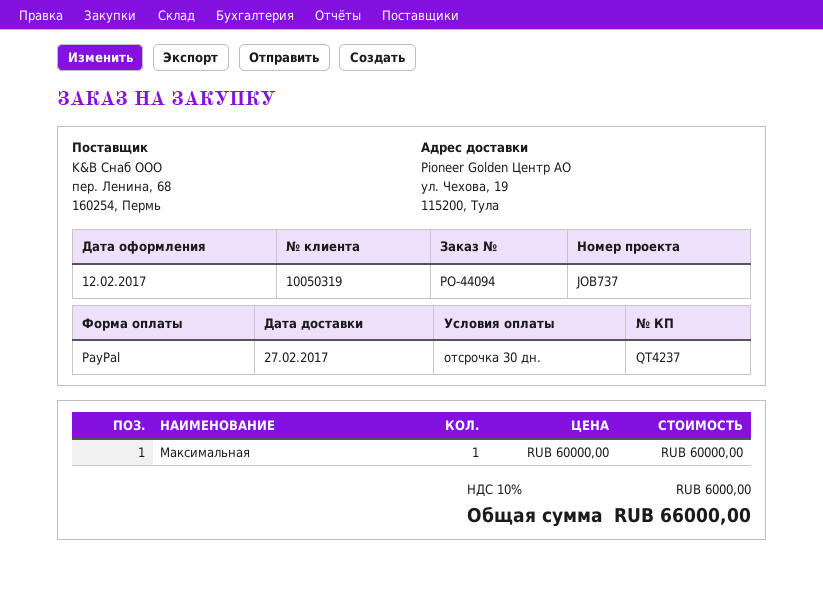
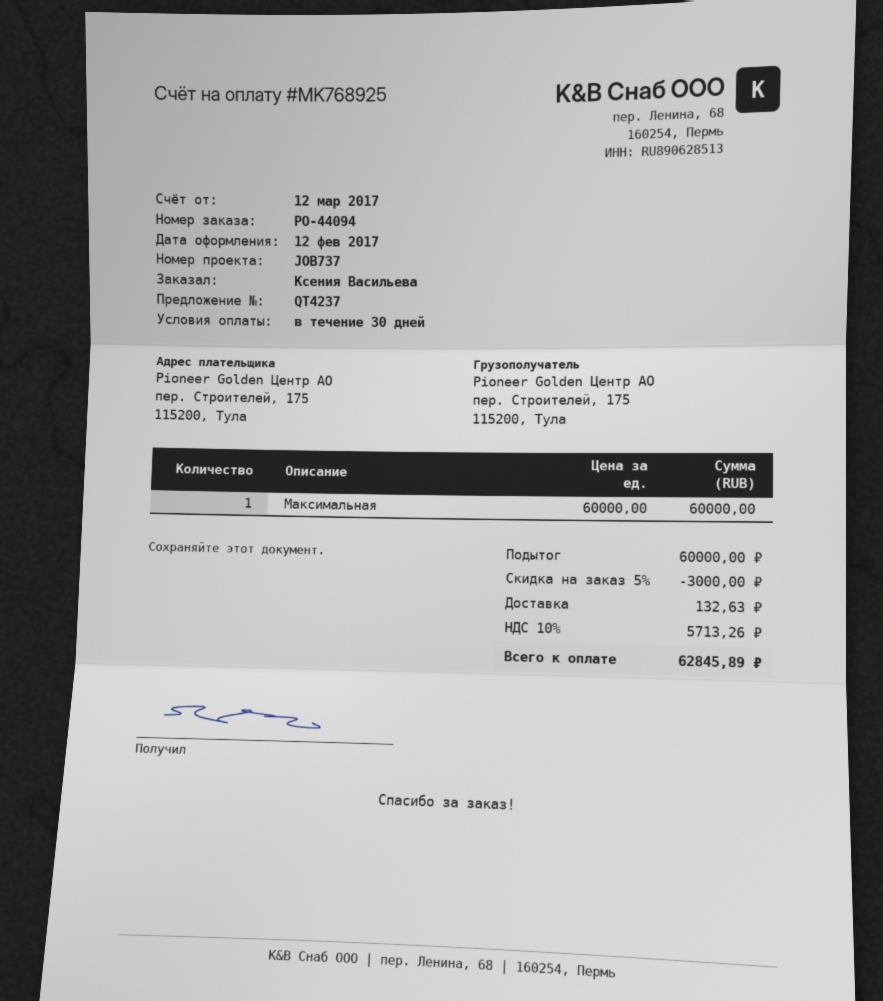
ship to: ул. Чехова, 19, 115200, Тула -> пер. Строителей, 175, 115200, Тула
discount: none -> 5% = 3000.00
shipping: none -> 132.63
tax: 10% = 6000.00 -> 10% = 5713.26
total: 66000.00 -> 62845.89

